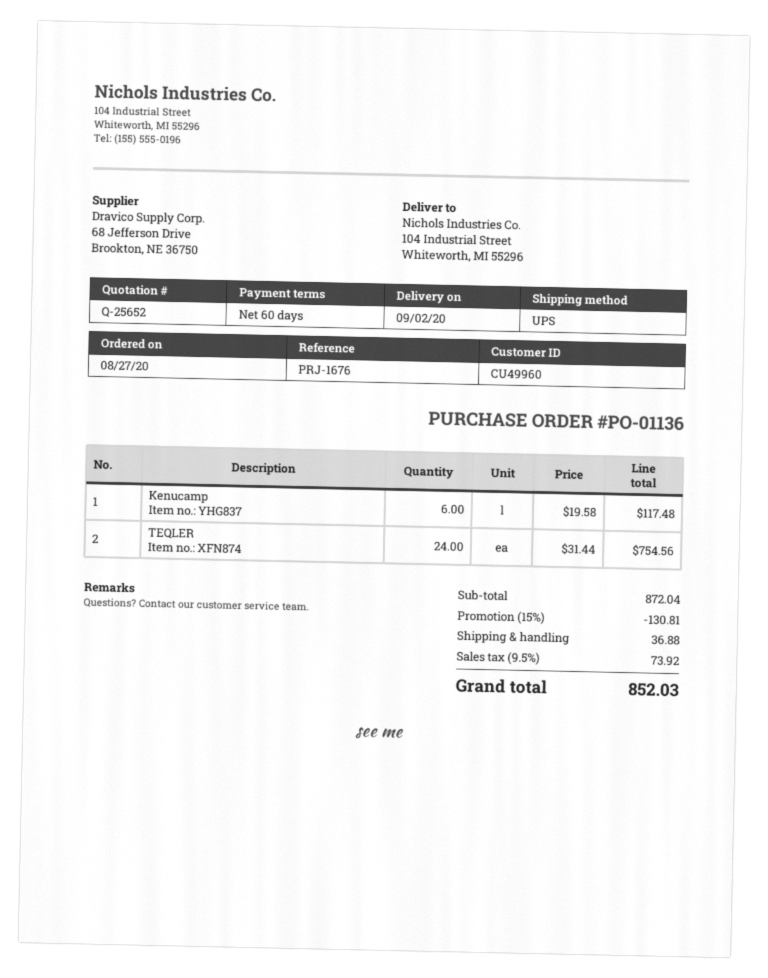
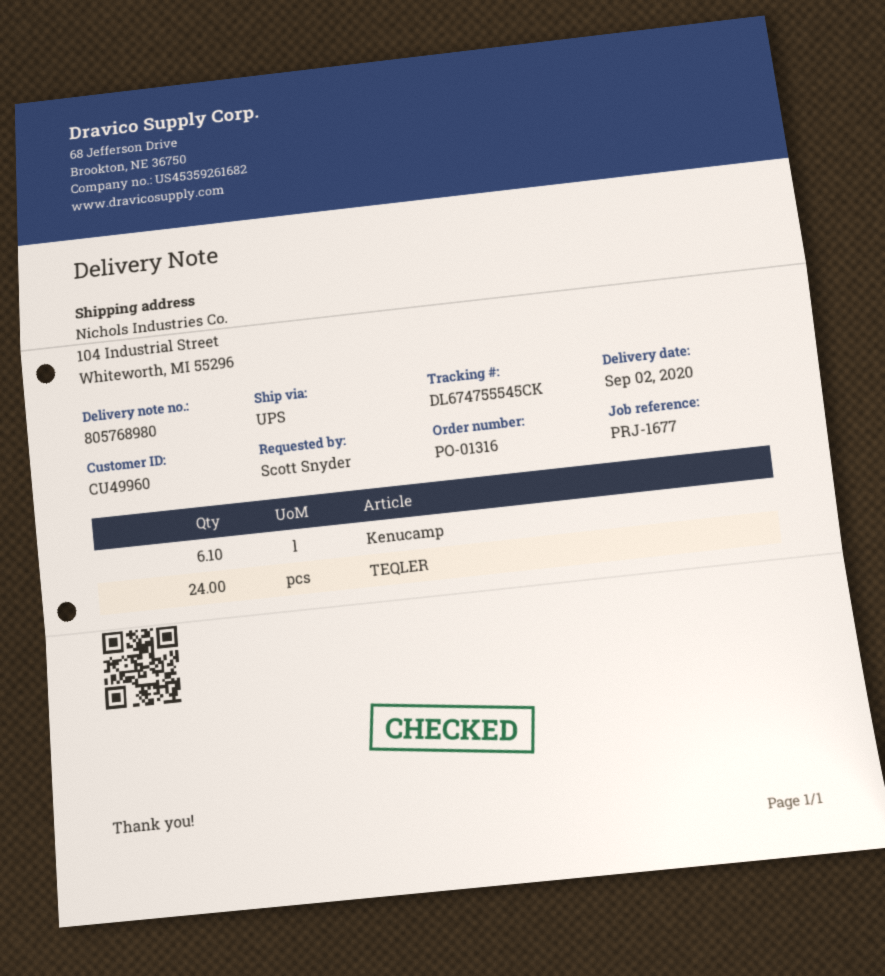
order number: PO-01136 -> PO-01316
reference: PRJ-1676 -> PRJ-1677
Kenucamp: 6 -> 6.1

